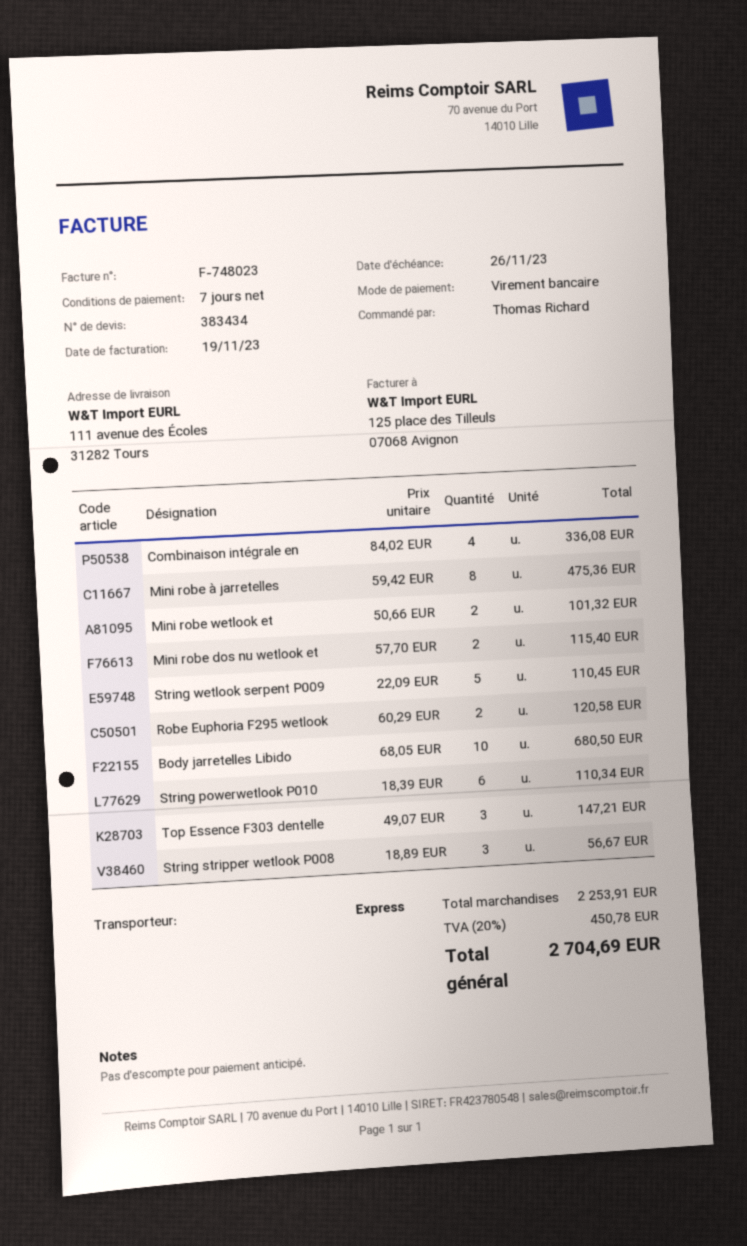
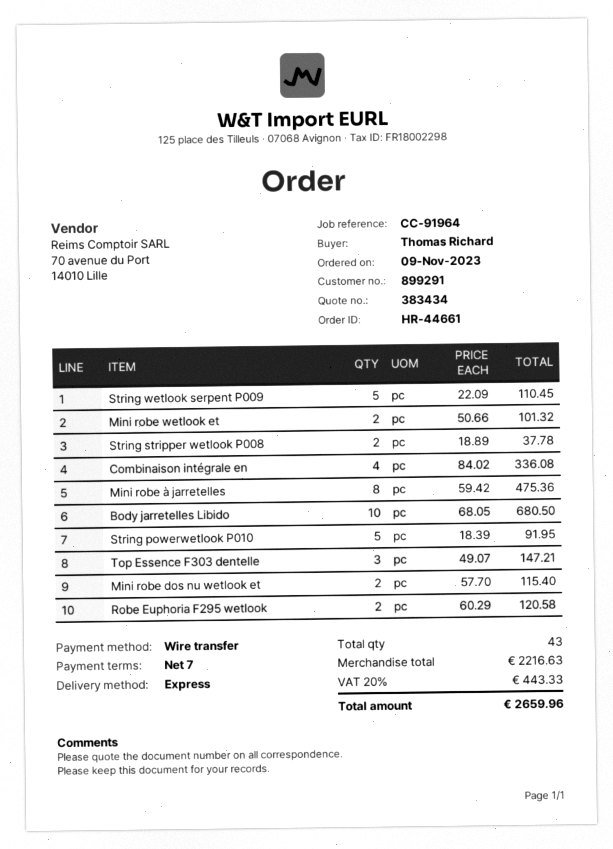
String powerwetlook P010: 6 x 18.39 = 110.34 -> 5 x 18.39 = 91.95
String stripper wetlook P008: 3 x 18.89 = 56.67 -> 2 x 18.89 = 37.78
subtotal: 2253.91 -> 2216.63
tax: 20% = 450.78 -> 20% = 443.33
total: 2704.69 -> 2659.96

